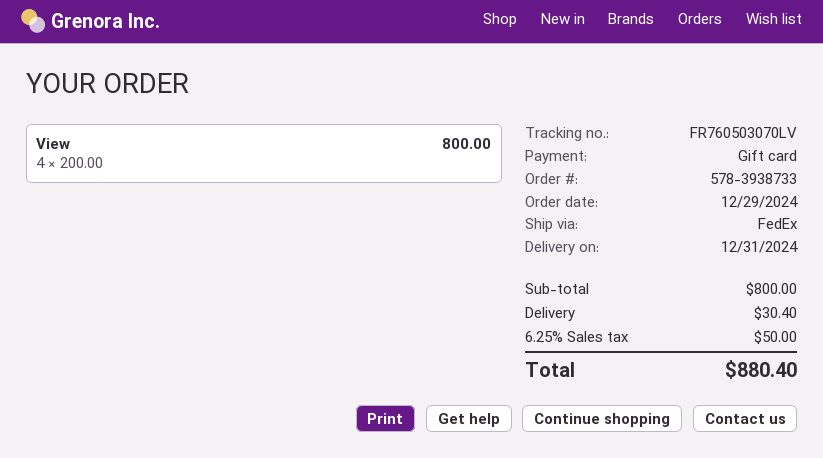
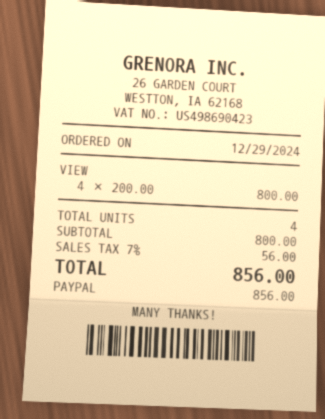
payment method: gift card -> PayPal
shipping: 30.40 -> none
tax: 6.25% = 50.00 -> 7% = 56.00
total: 880.40 -> 856.00

